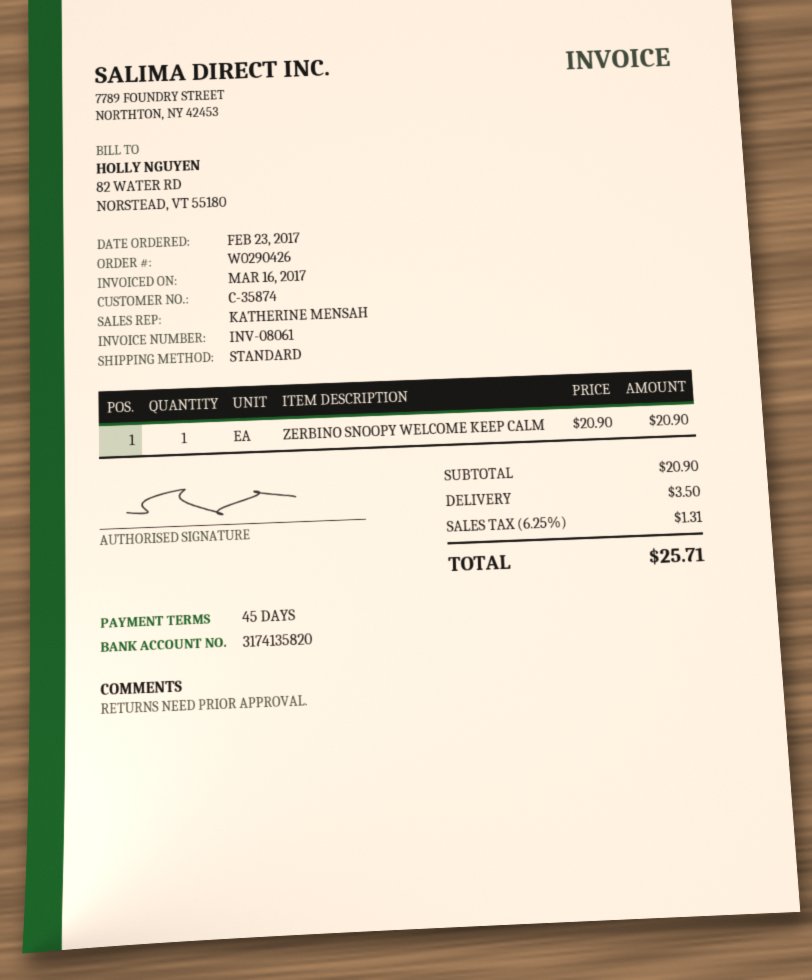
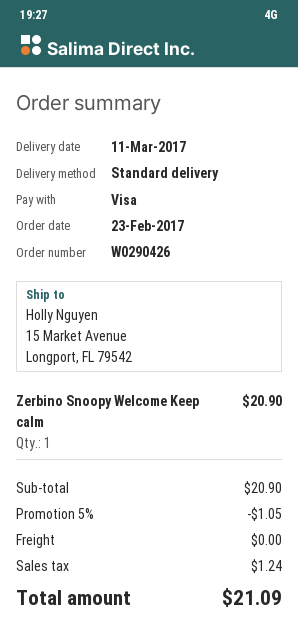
discount: none -> 5% = 1.05
shipping: 3.50 -> 0.00
tax: 1.31 -> 1.24
total: 25.71 -> 21.09

